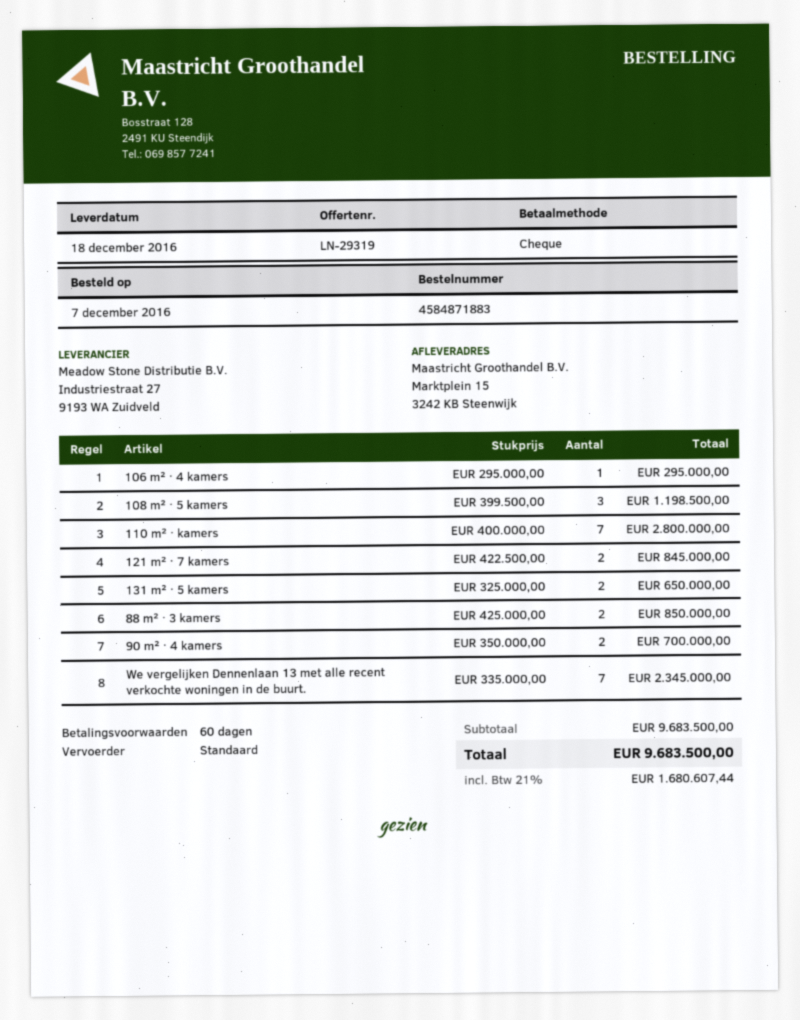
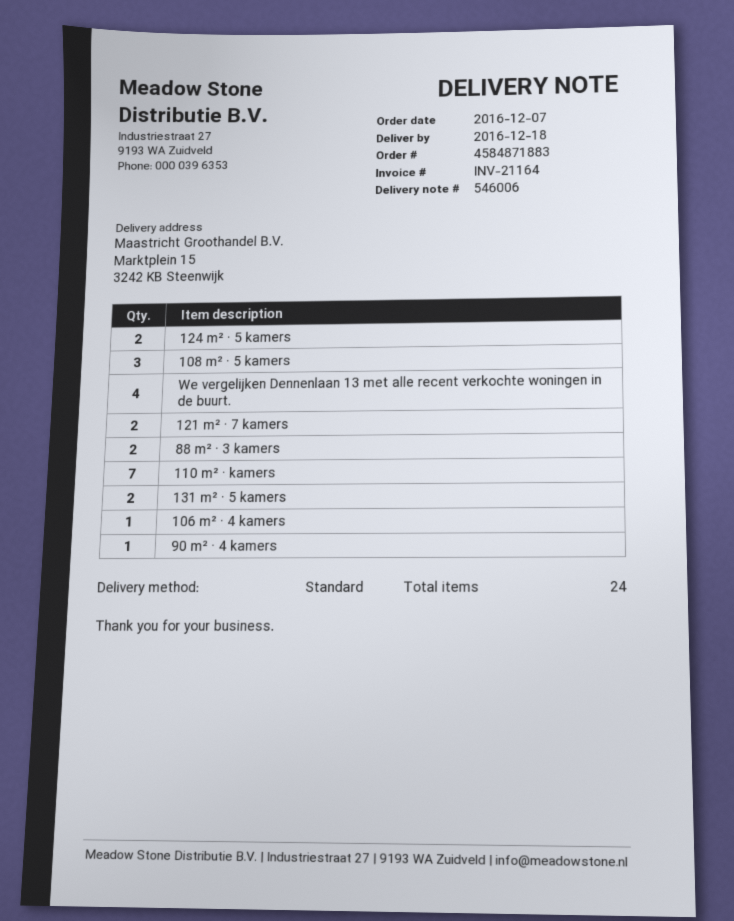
90 m² · 4 kamers: 2 -> 1
We vergelijken Dennenlaan 13 met alle recent verkochte woningen in de buurt.: 7 -> 4
124 m² · 5 kamers: none -> 2

